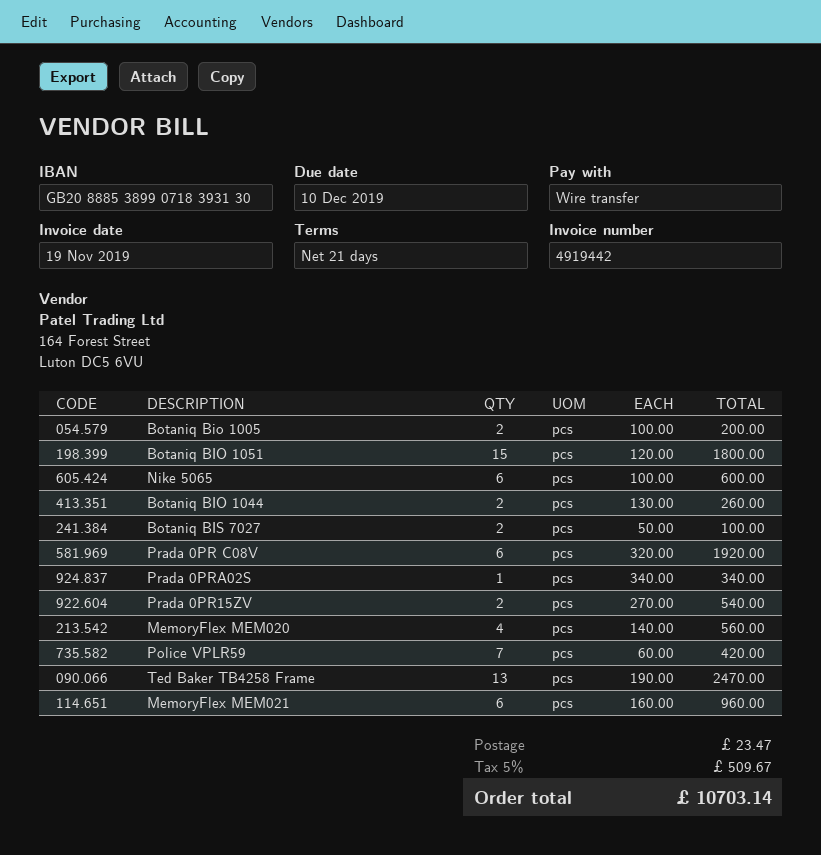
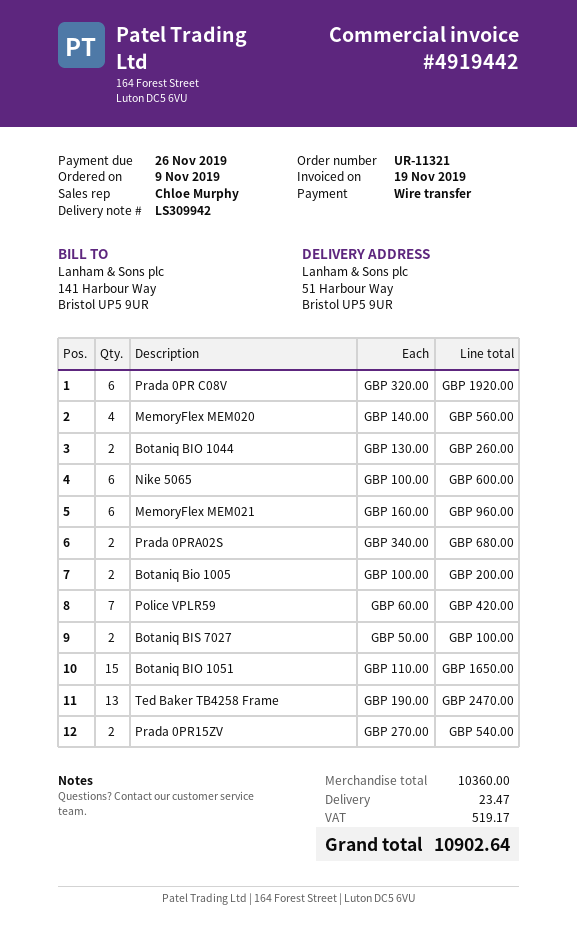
due date: 2019-12-10 -> 2019-11-26
Botaniq BIO 1051: 15 x 120.00 = 1800.00 -> 15 x 110.00 = 1650.00
Prada 0PRA02S: 1 x 340.00 = 340.00 -> 2 x 340.00 = 680.00
tax: 509.67 -> 519.17
total: 10703.14 -> 10902.64

